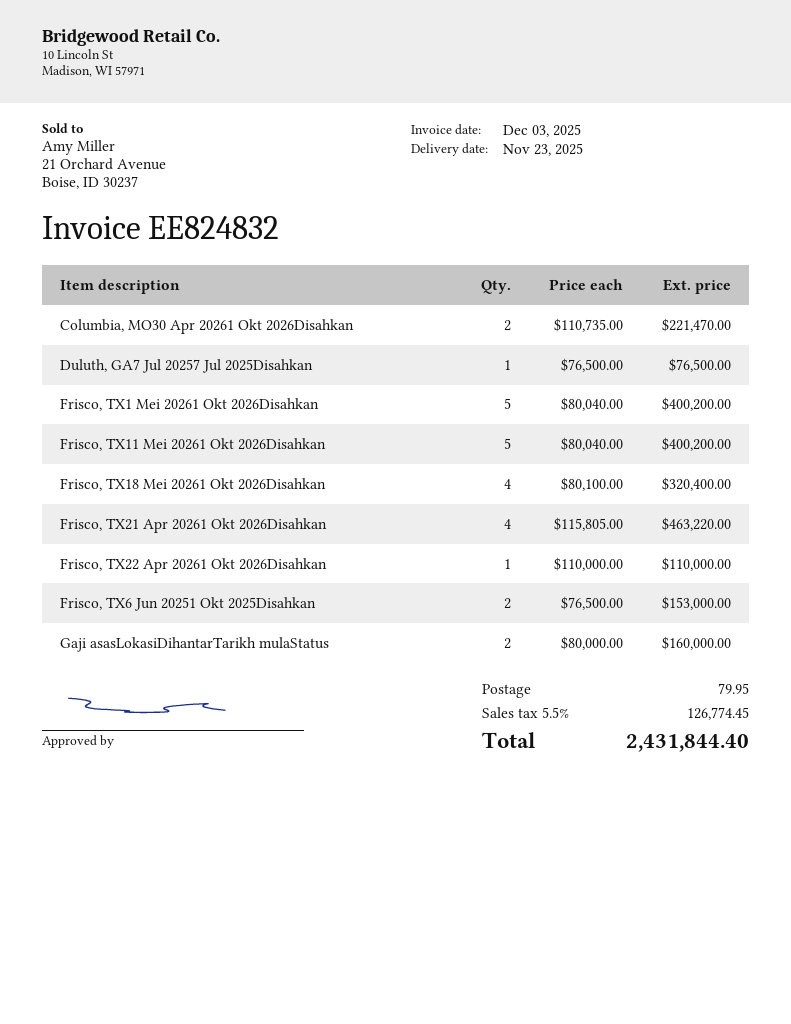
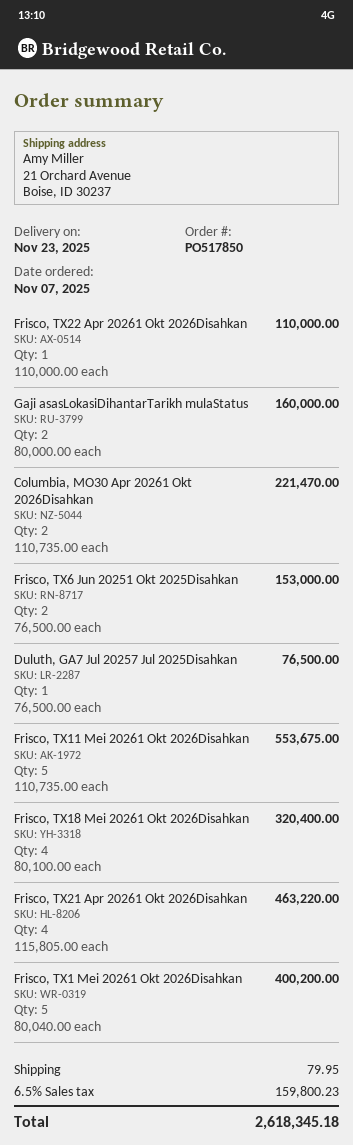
Frisco, TX11 Mei 20261 Okt 2026Disahkan: 5 x 80040.00 = 400200.00 -> 5 x 110735.00 = 553675.00
tax: 5.5% = 126774.45 -> 6.5% = 159800.23
total: 2431844.40 -> 2618345.18

